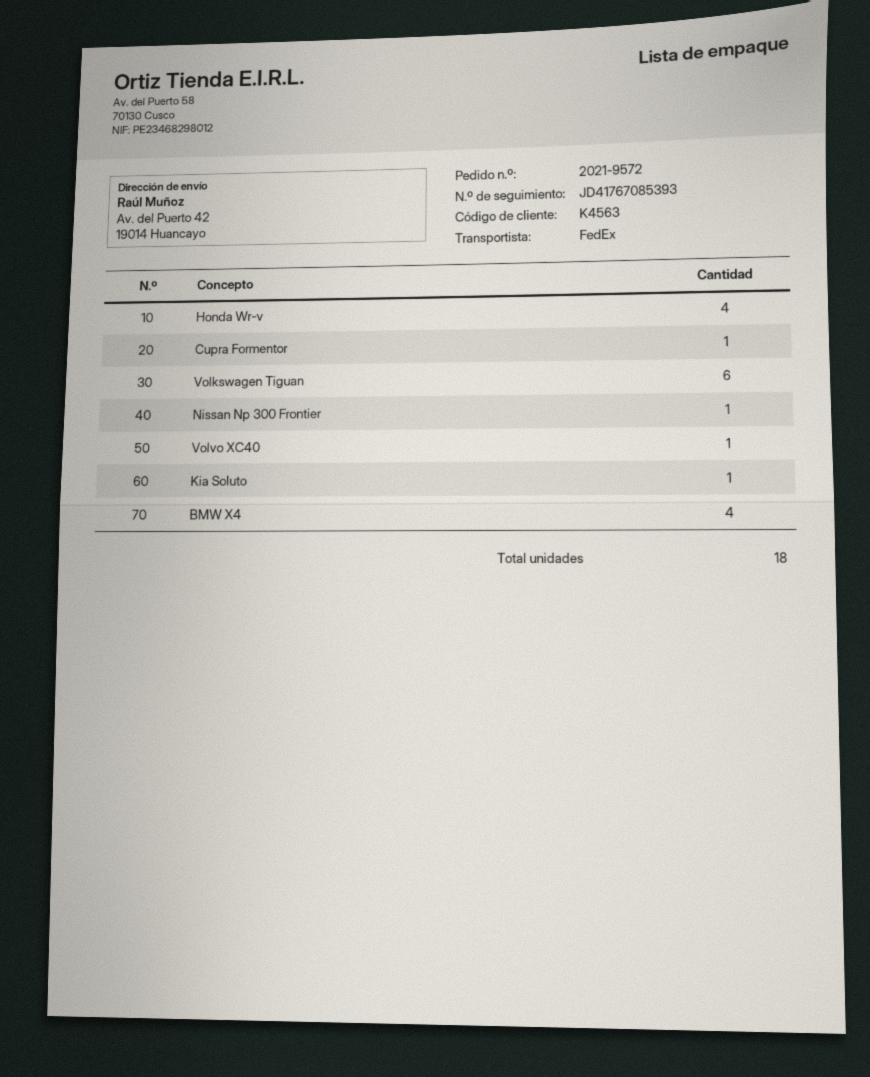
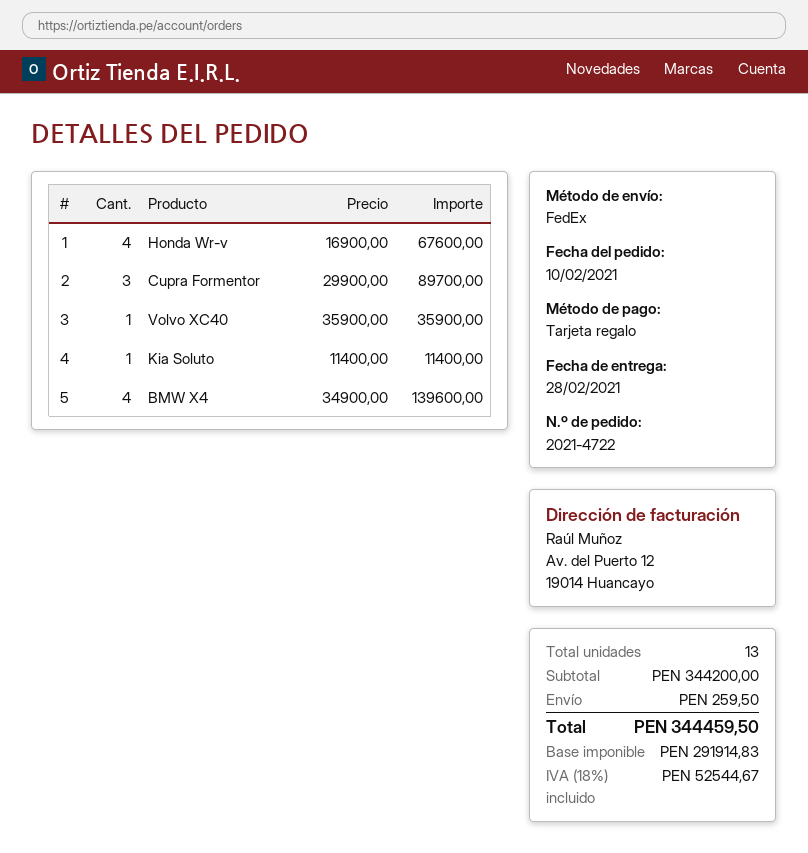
order number: 2021-9572 -> 2021-4722
Cupra Formentor: 1 -> 3
Volkswagen Tiguan: 6 -> none
Nissan Np 300 Frontier: 1 -> none
total quantity: 18 -> 13

